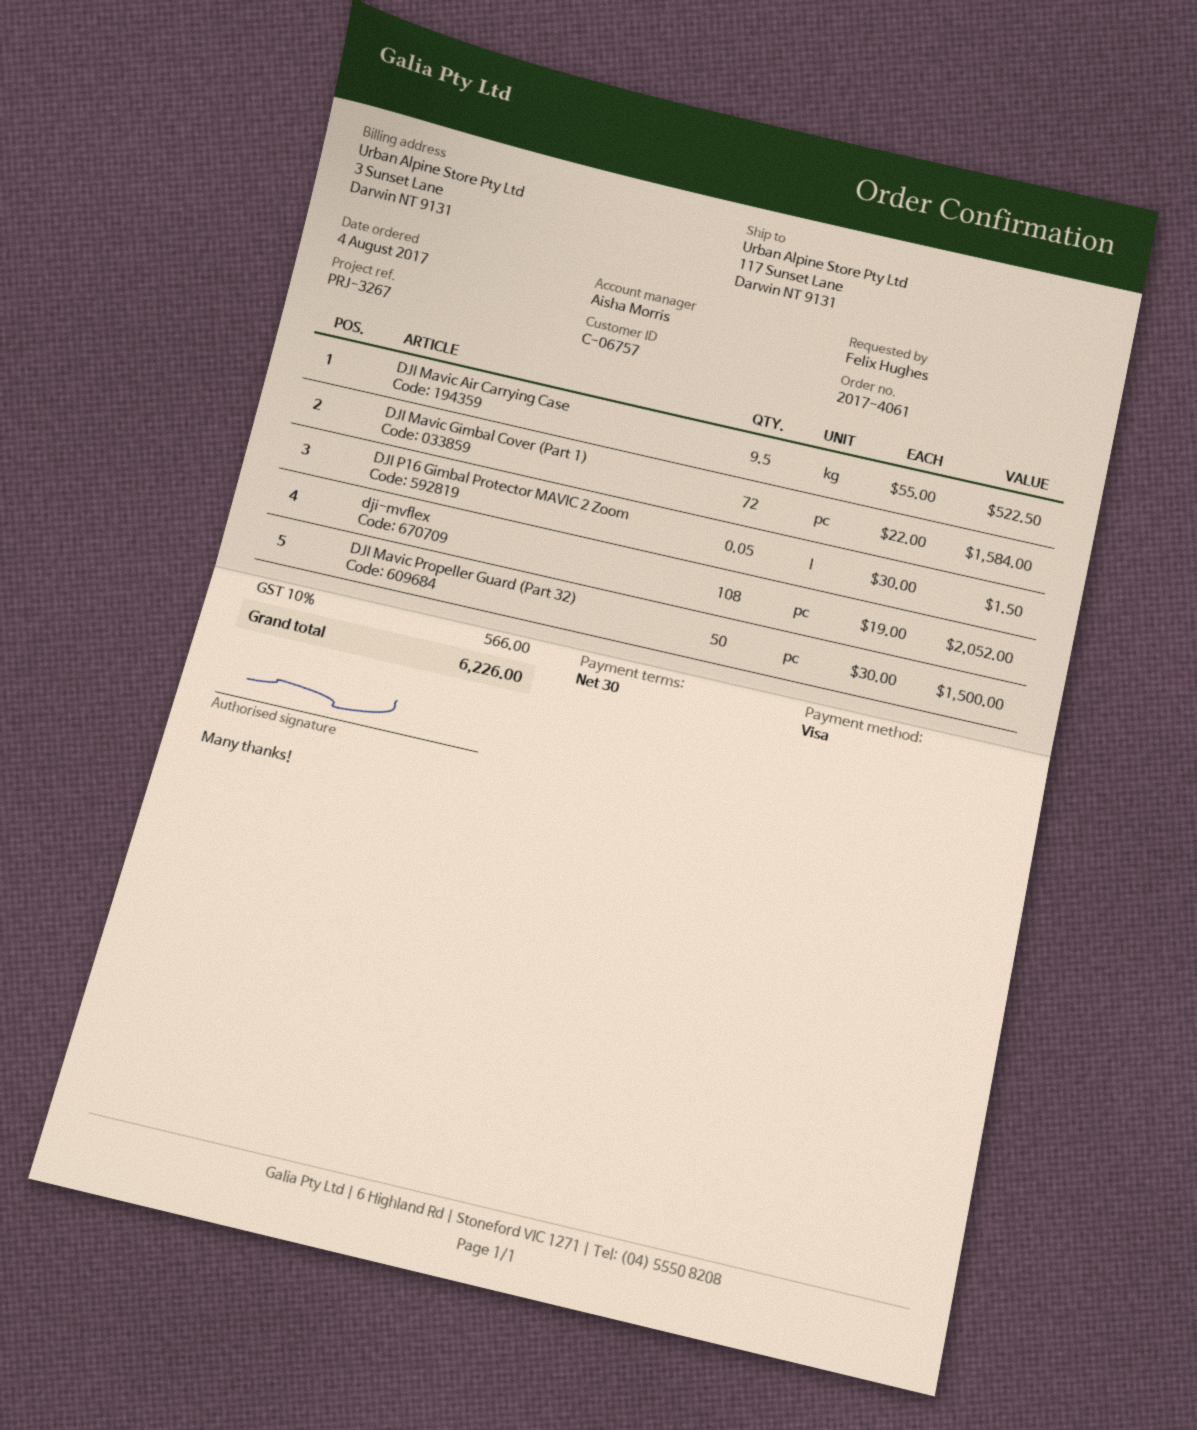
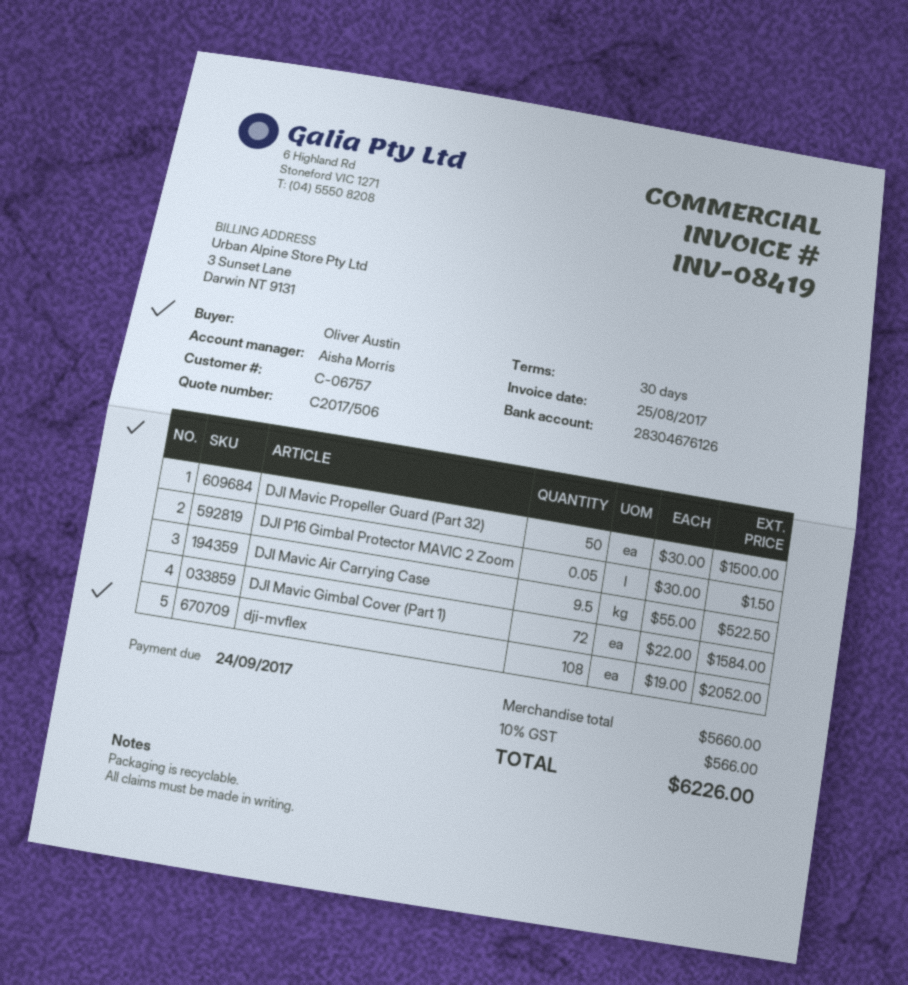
ordered by: Felix Hughes -> Oliver Austin

